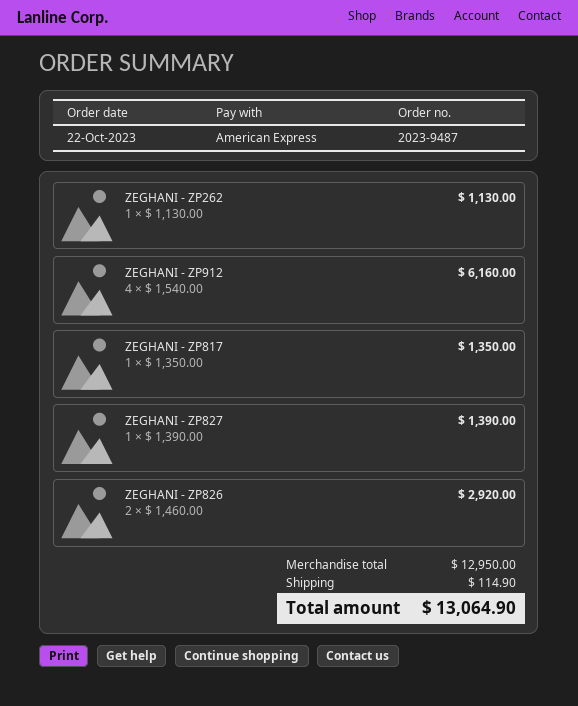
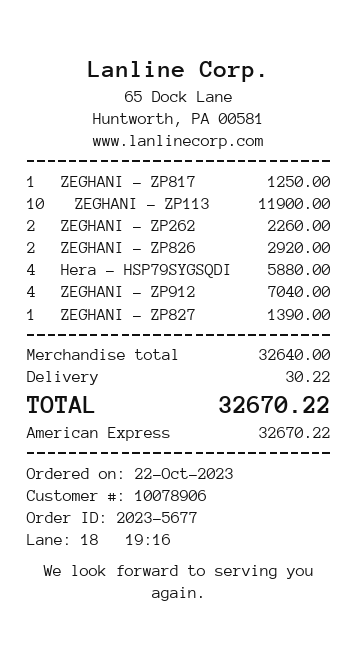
order number: 2023-9487 -> 2023-5677
ZEGHANI - ZP262: 1 for 1130.00 -> 2 for 2260.00
ZEGHANI - ZP912: 4 for 6160.00 -> 4 for 7040.00
ZEGHANI - ZP817: 1 for 1350.00 -> 1 for 1250.00
ZEGHANI - ZP113: none -> 10 for 11900.00
Hera - HSP79SYGSQDI: none -> 4 for 5880.00
subtotal: 12950.00 -> 32640.00
shipping: 114.90 -> 30.22
total: 13064.90 -> 32670.22

